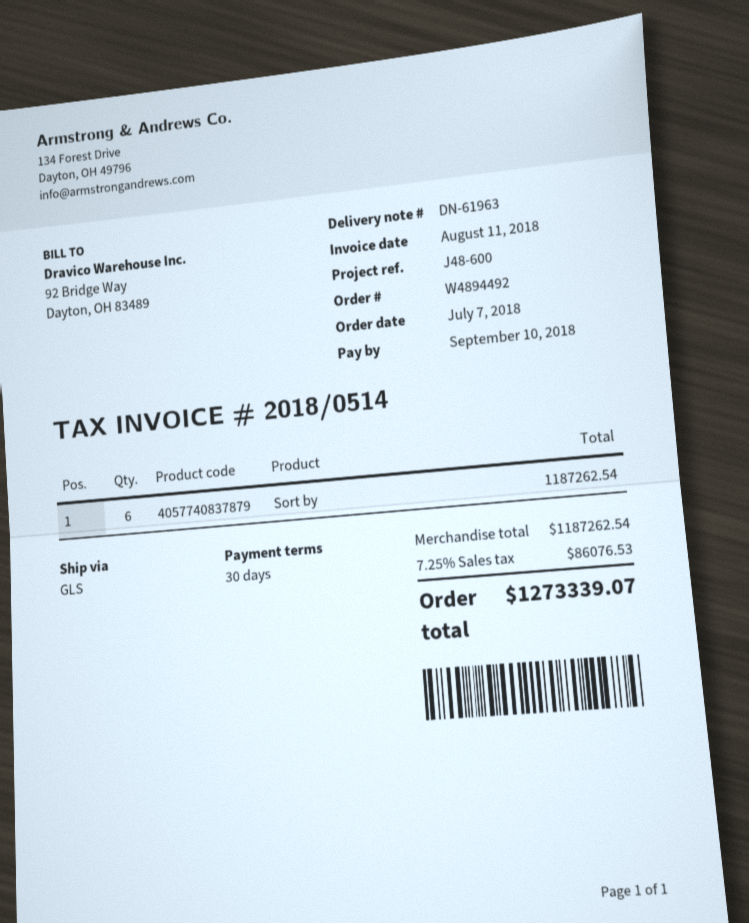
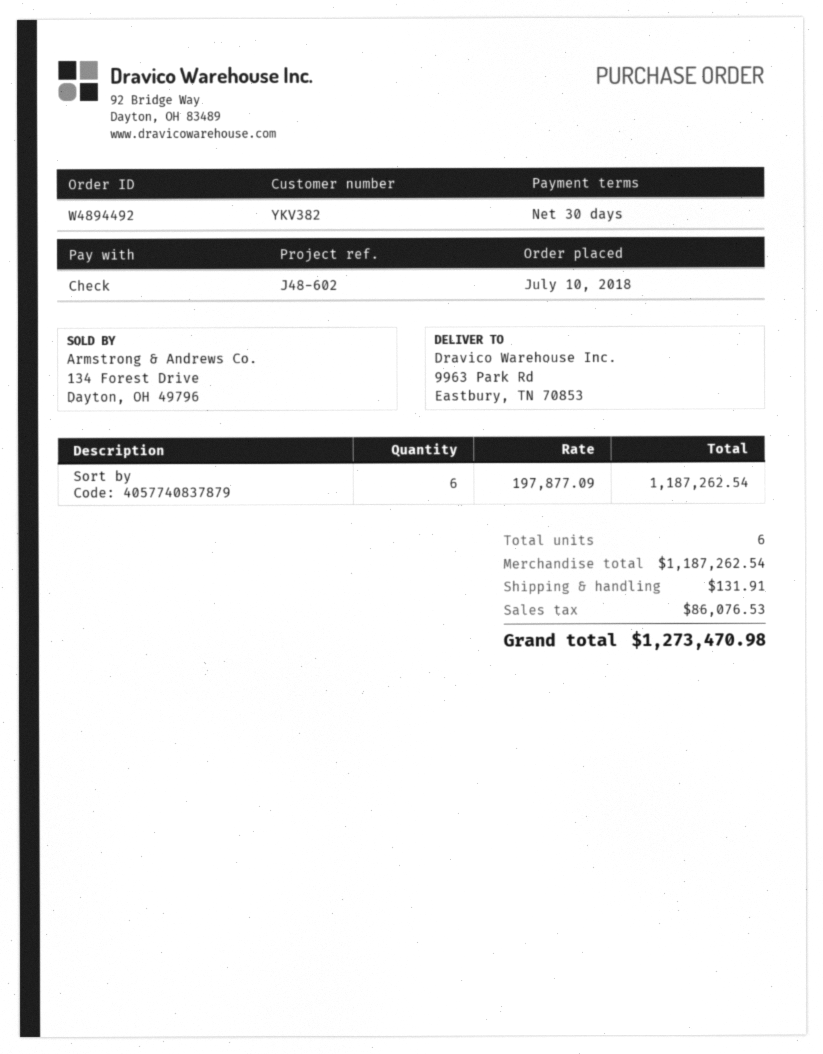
order date: 2018-07-07 -> 2018-07-10
reference: J48-600 -> J48-602
shipping: none -> 131.91
total: 1273339.07 -> 1273470.98

